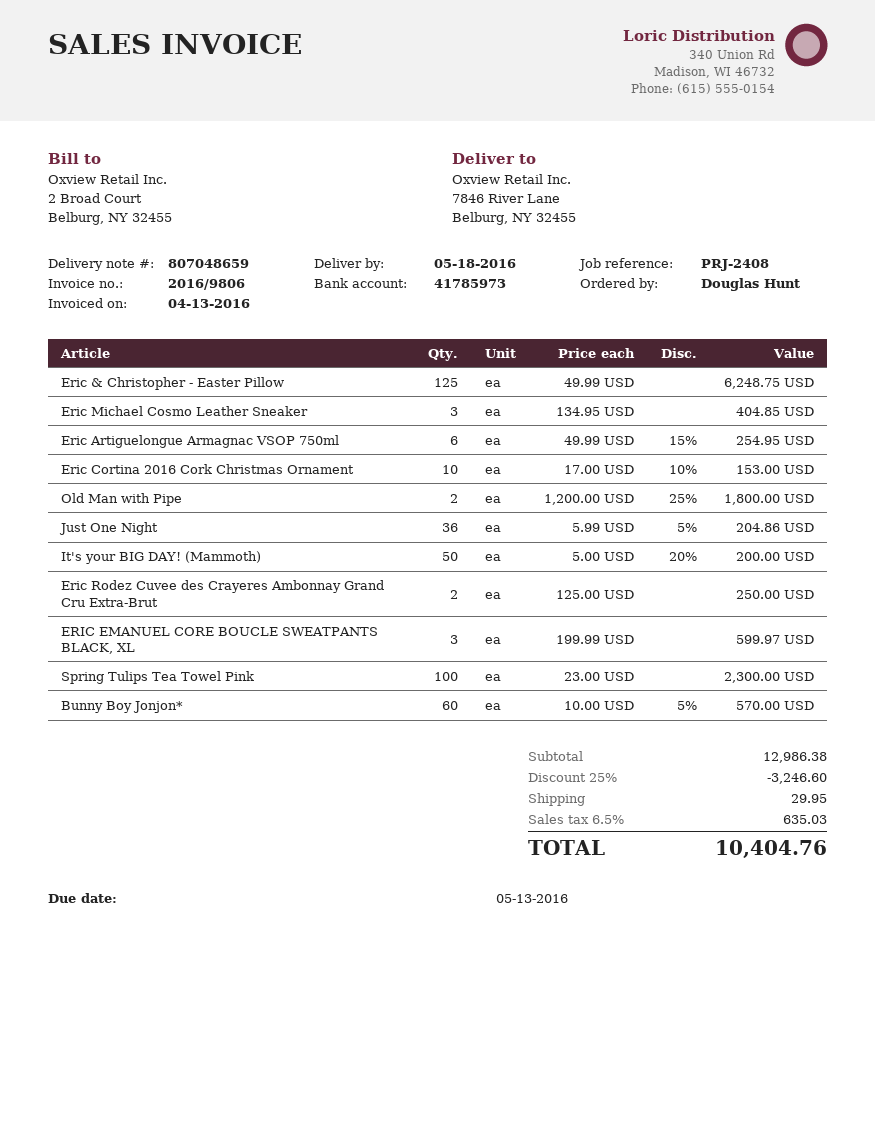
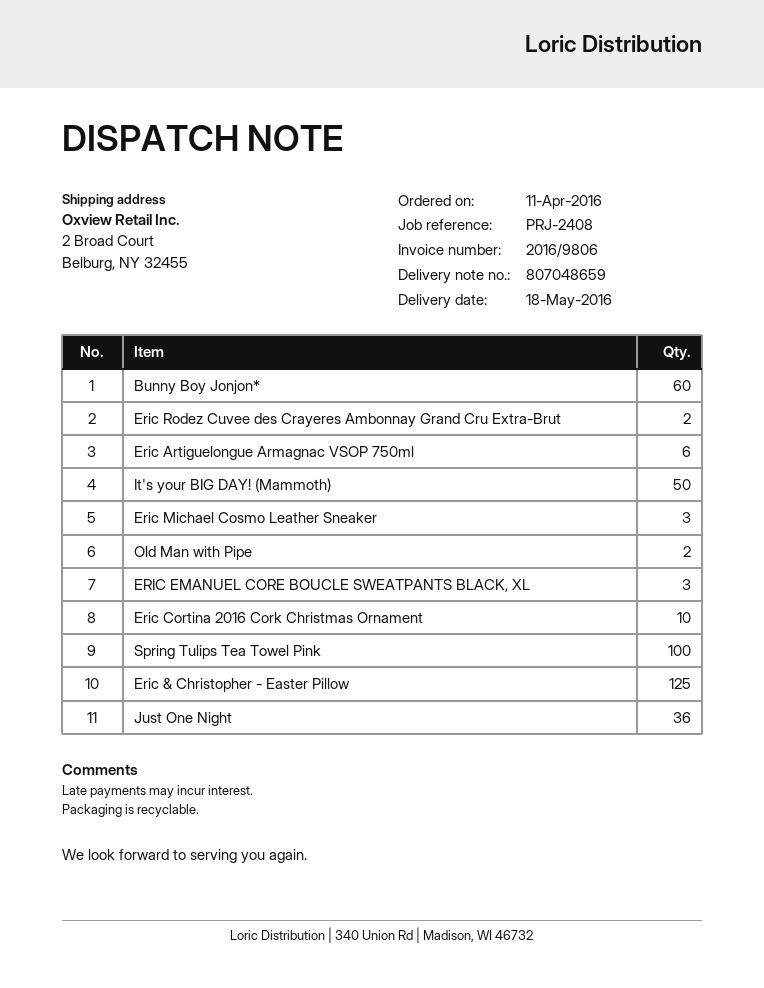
ship to: 7846 River Lane, Belburg, NY 32455 -> 2 Broad Court, Belburg, NY 32455

